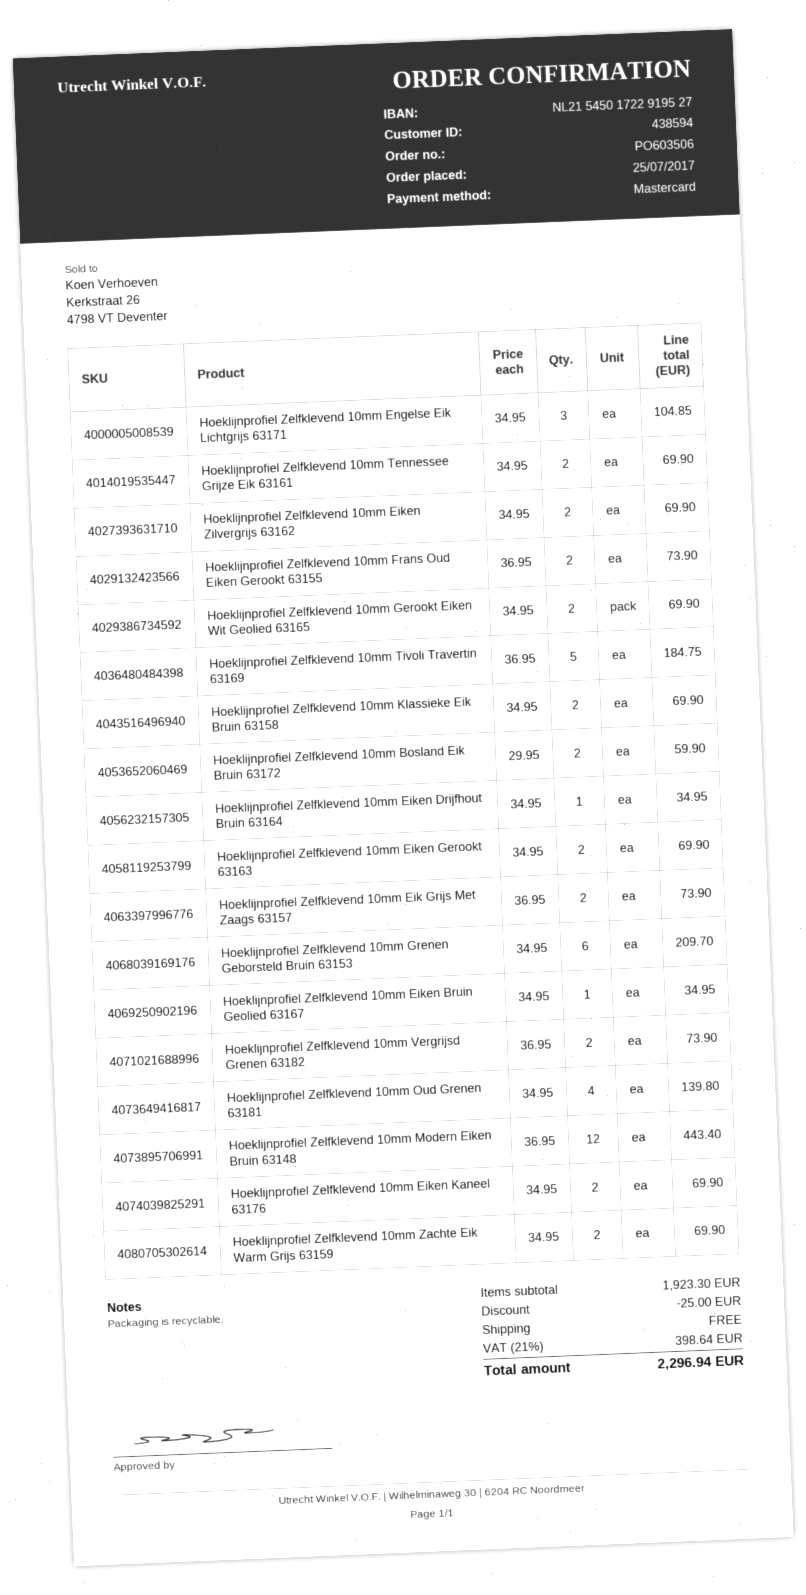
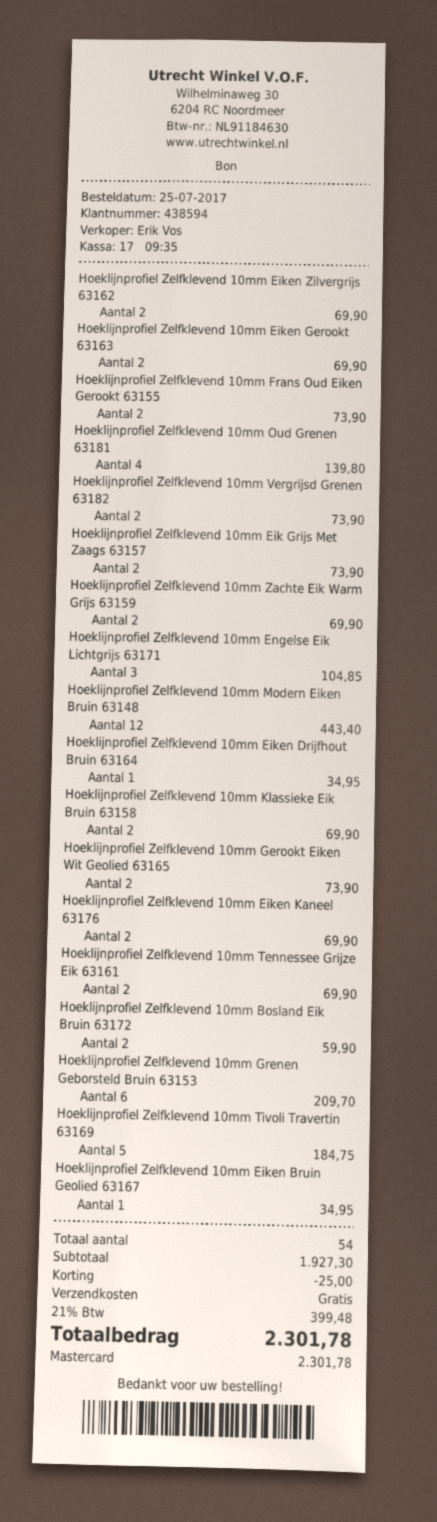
Hoeklijnprofiel Zelfklevend 10mm Gerookt Eiken Wit Geolied 63165: 2 for 69.90 -> 2 for 73.90
subtotal: 1923.30 -> 1927.30
tax: 21% = 398.64 -> 21% = 399.48
total: 2296.94 -> 2301.78

